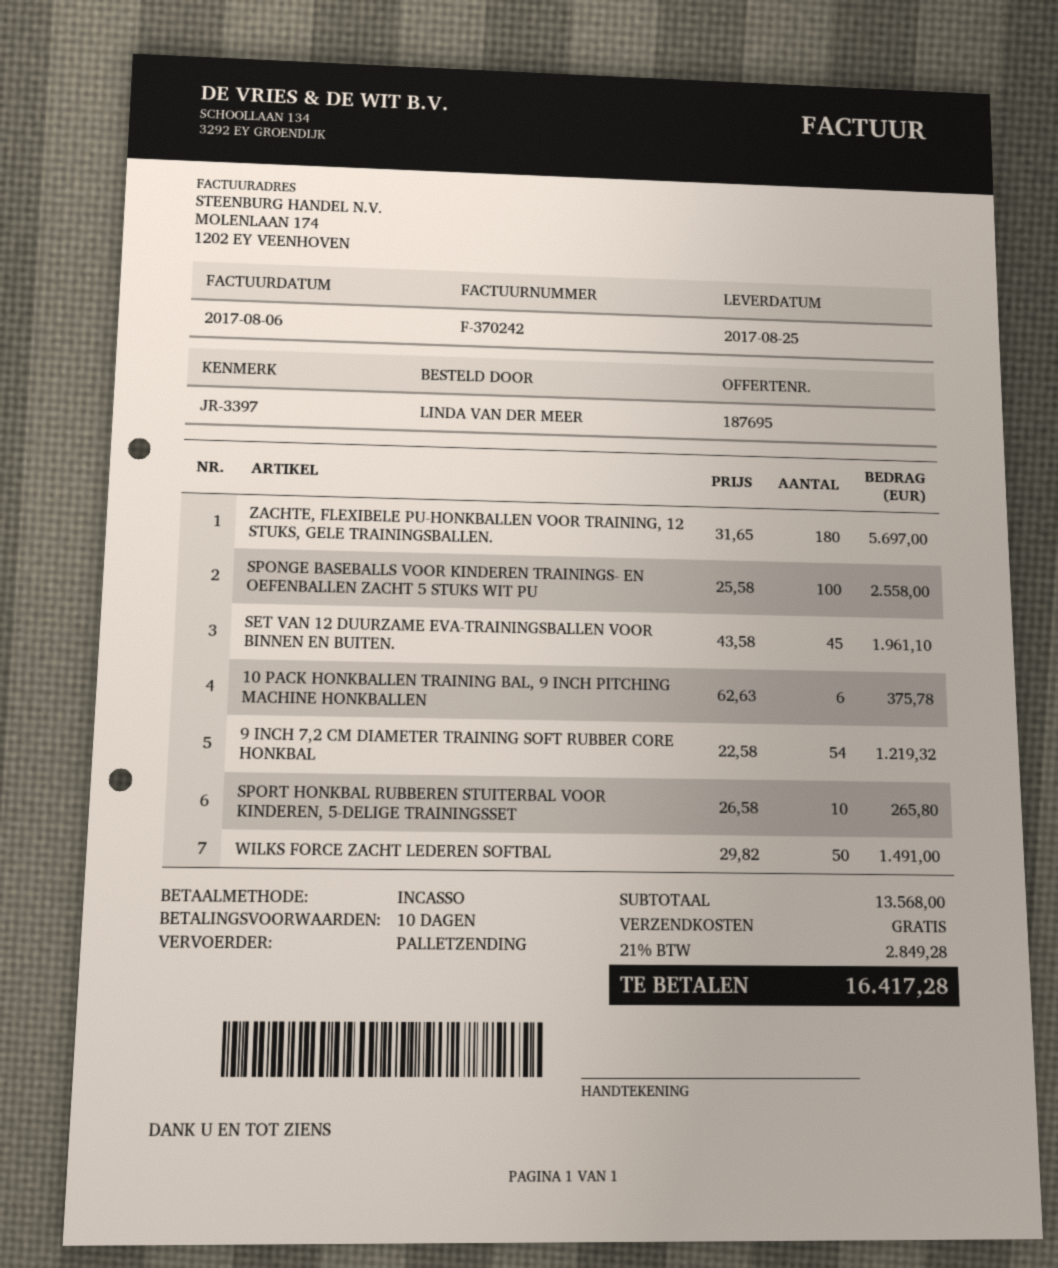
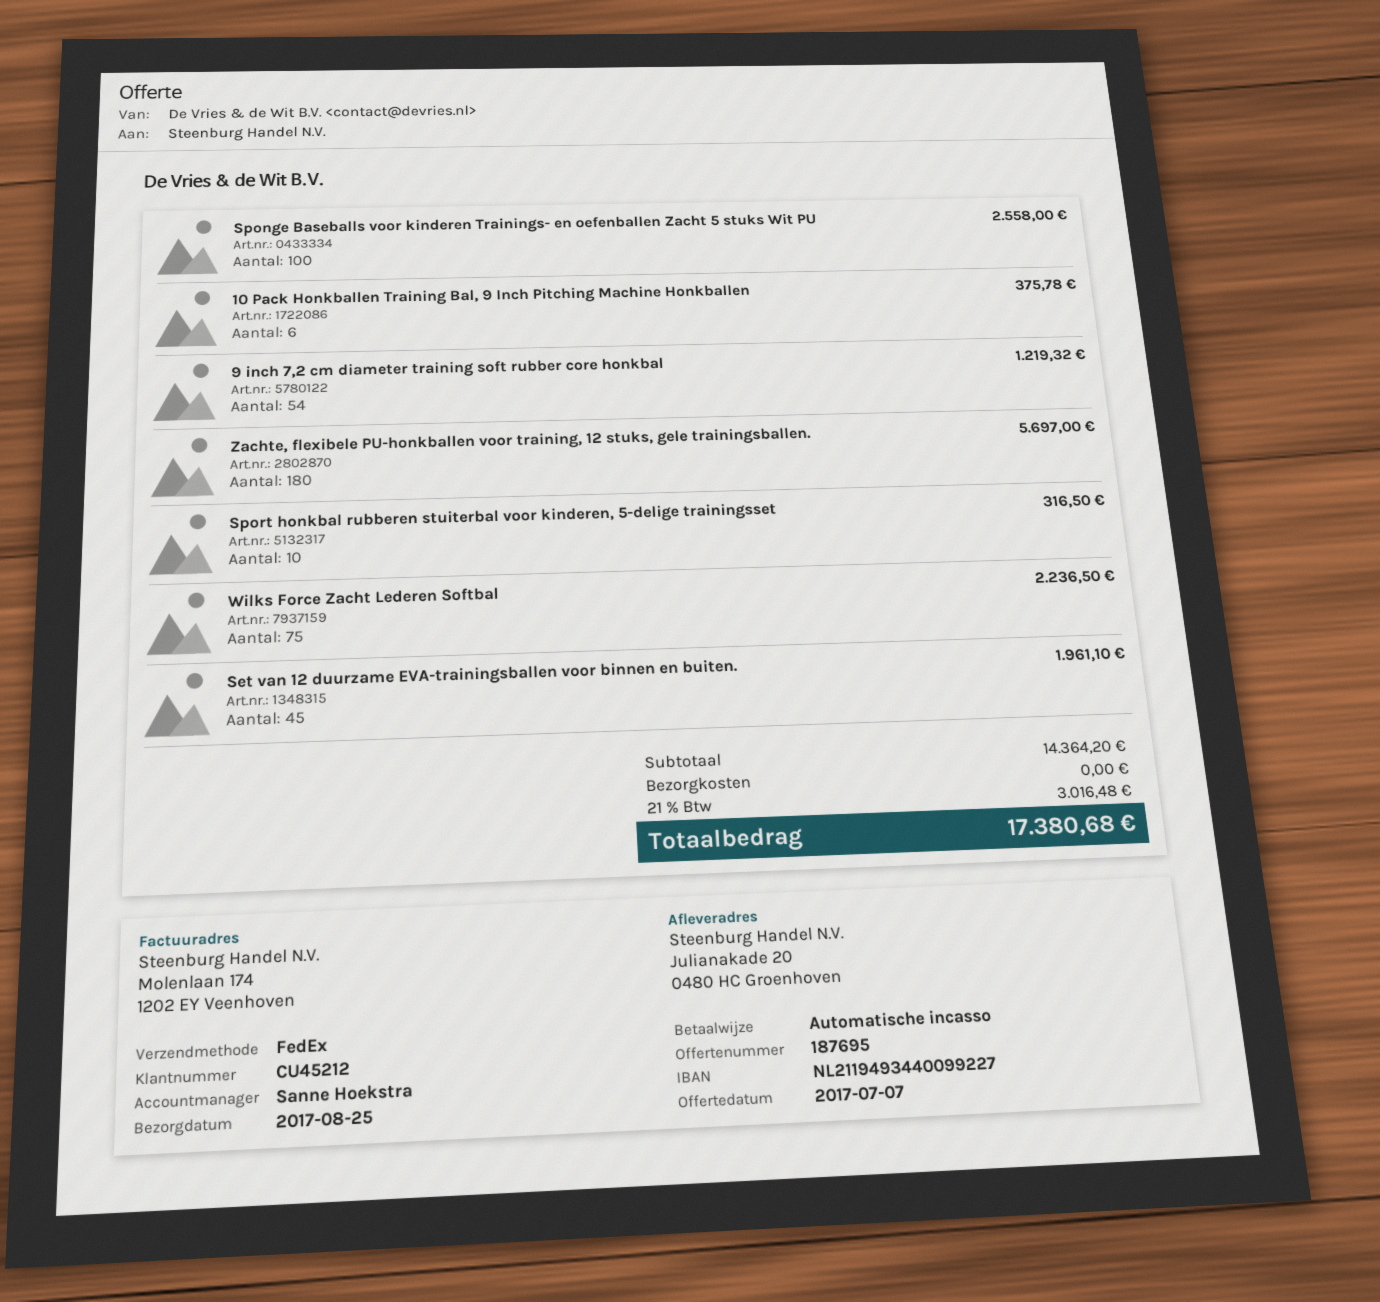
shipping method: pallet freight -> FedEx
SPORT HONKBAL RUBBEREN STUITERBAL VOOR KINDEREN, 5-DELIGE TRAININGSSET: 10 for 265.80 -> 10 for 316.50
WILKS FORCE ZACHT LEDEREN SOFTBAL: 50 for 1491.00 -> 75 for 2236.50
subtotal: 13568.00 -> 14364.20
tax: 21% = 2849.28 -> 21% = 3016.48
total: 16417.28 -> 17380.68

